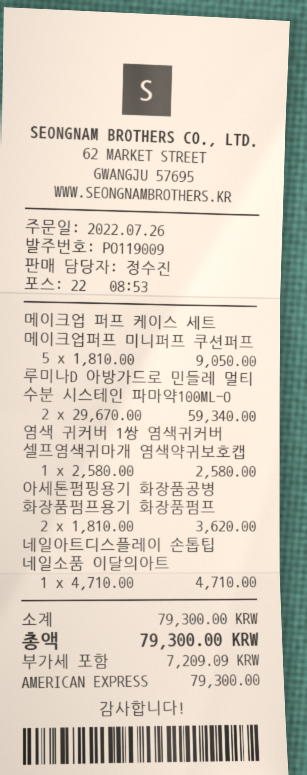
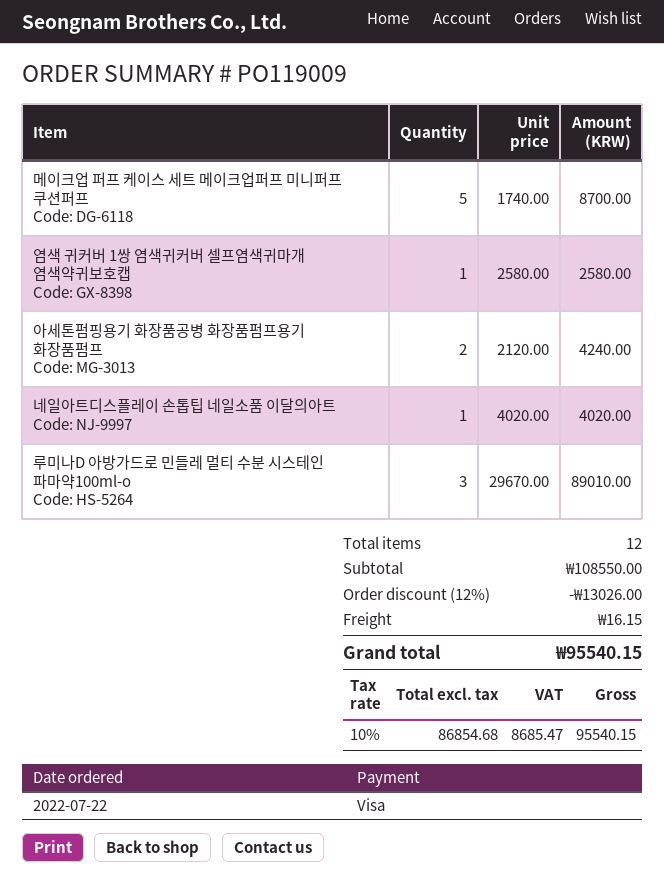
order date: 2022-07-26 -> 2022-07-22
payment method: American Express -> Visa
메이크업 퍼프 케이스 세트 메이크업퍼프 미니퍼프 쿠션퍼프: 5 x 1810.00 = 9050.00 -> 5 x 1740.00 = 8700.00
루미나D 아방가드로 민들레 멀티 수분 시스테인 파마약100ML-O: 2 x 29670.00 = 59340.00 -> 3 x 29670.00 = 89010.00
아세톤펌핑용기 화장품공병 화장품펌프용기 화장품펌프: 2 x 1810.00 = 3620.00 -> 2 x 2120.00 = 4240.00
네일아트디스플레이 손톱팁 네일소품 이달의아트: 1 x 4710.00 = 4710.00 -> 1 x 4020.00 = 4020.00
subtotal: 79300.00 -> 108550.00
discount: none -> 12% = 13026.00
shipping: none -> 16.15
tax: 7209.09 -> 8685.47
total: 79300.00 -> 95540.15

